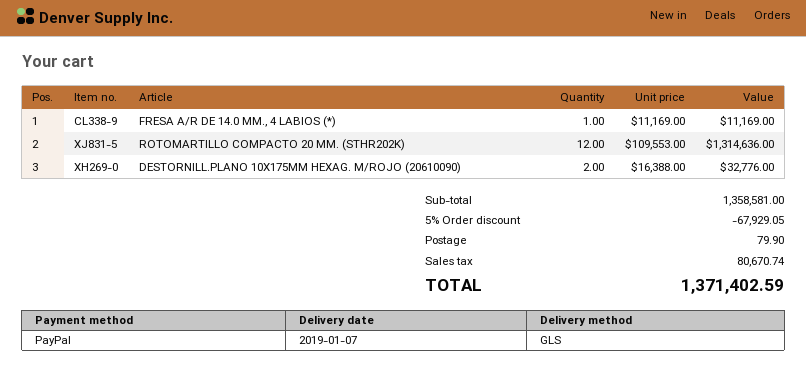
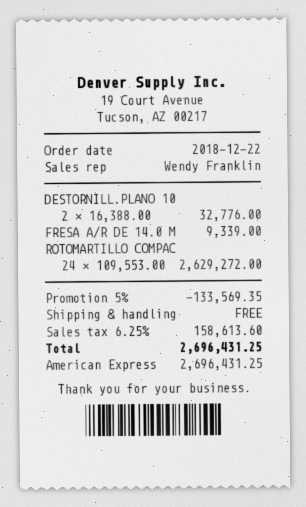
payment method: PayPal -> American Express
FRESA A/R DE 14.0 MM., 4 LABIOS (*): 1 x 11169.00 = 11169.00 -> 1 x 9339.00 = 9339.00
ROTOMARTILLO COMPACTO 20 MM. (STHR202K): 12 x 109553.00 = 1314636.00 -> 24 x 109553.00 = 2629272.00
discount: 5% = 67929.05 -> 5% = 133569.35
shipping: 79.90 -> 0.00
tax: 80670.74 -> 158613.60
total: 1371402.59 -> 2696431.25

